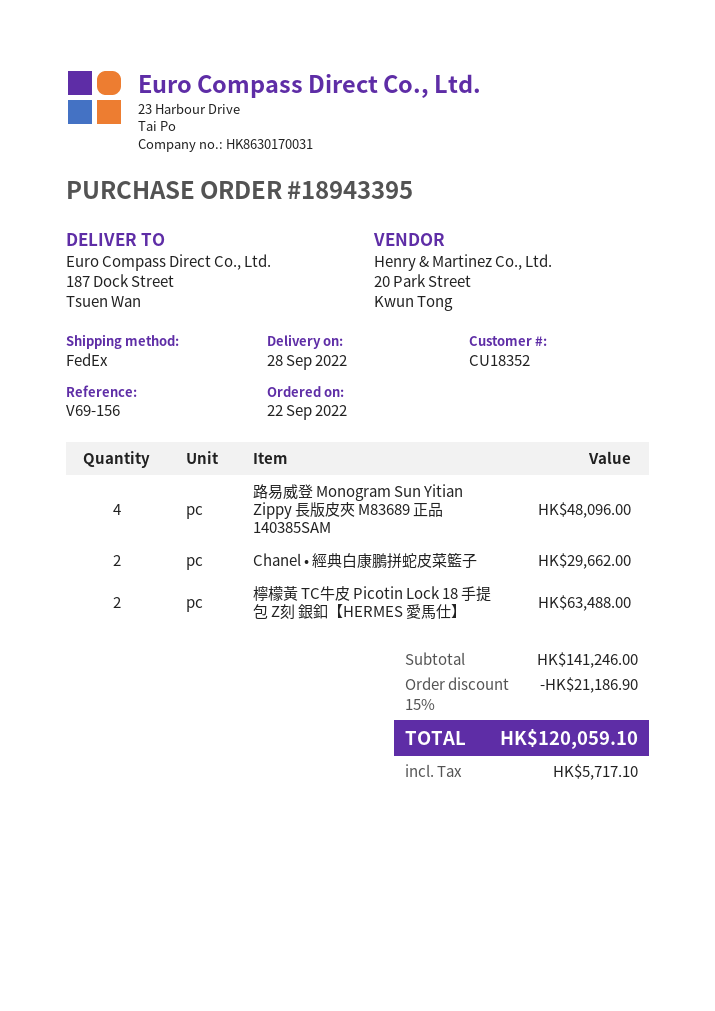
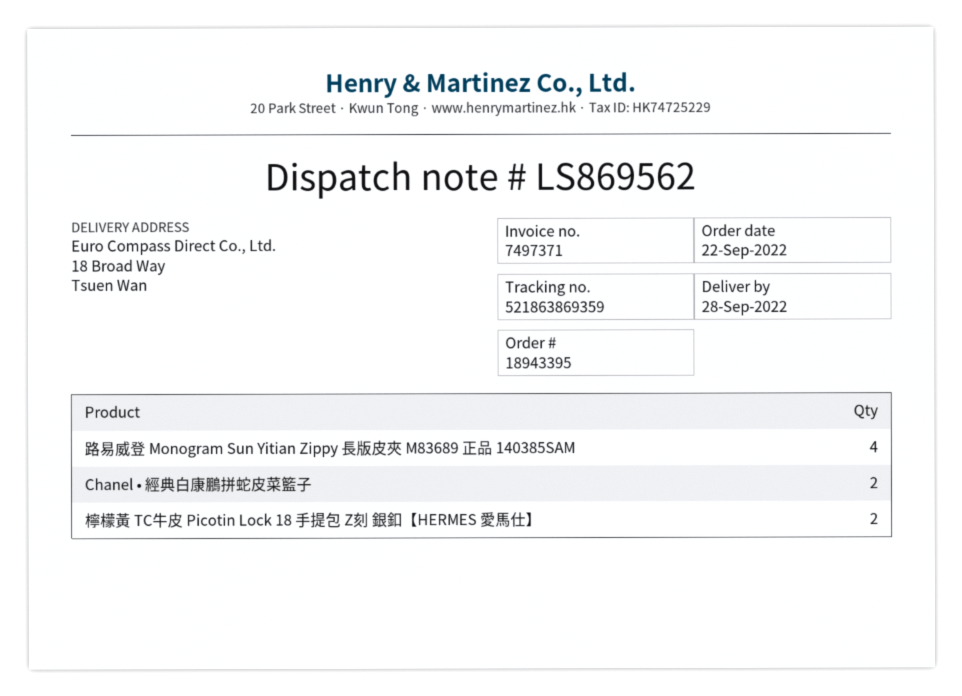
ship to: 187 Dock Street, Tsuen Wan -> 18 Broad Way, Tsuen Wan

